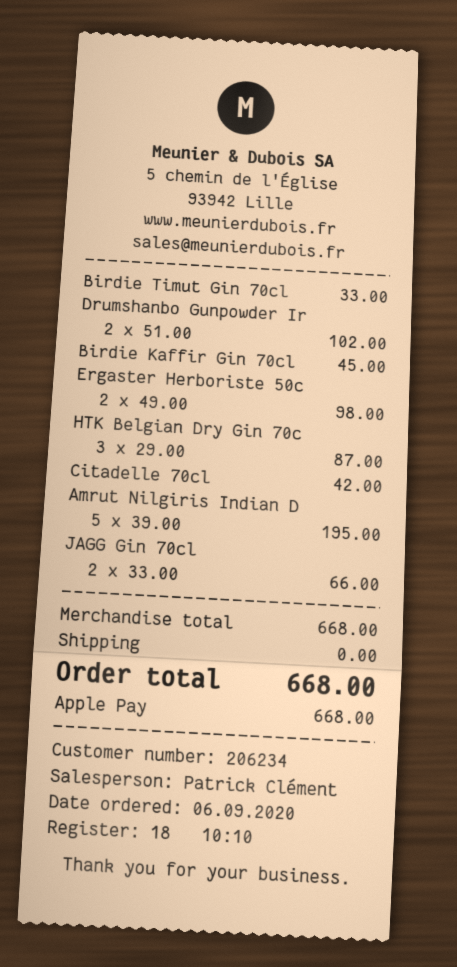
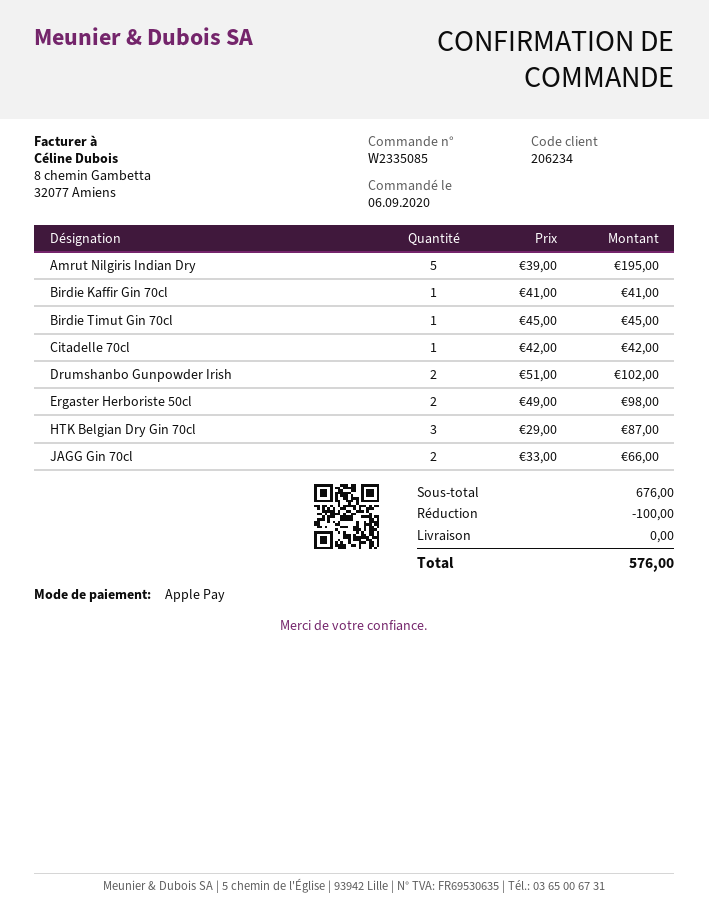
Birdie Timut Gin 70cl: 1 x 33.00 = 33.00 -> 1 x 45.00 = 45.00
Birdie Kaffir Gin 70cl: 1 x 45.00 = 45.00 -> 1 x 41.00 = 41.00
subtotal: 668.00 -> 676.00
discount: none -> 100.00
total: 668.00 -> 576.00

